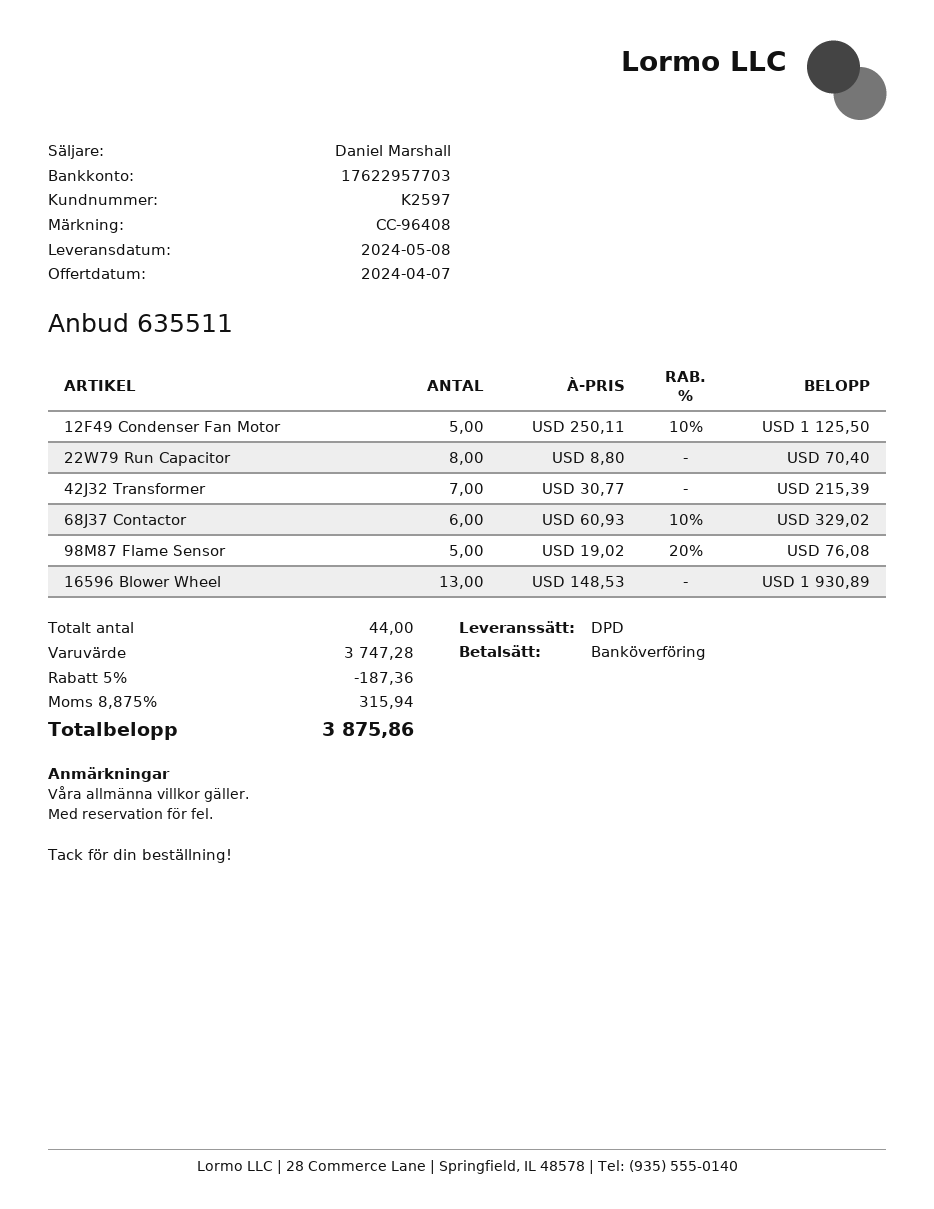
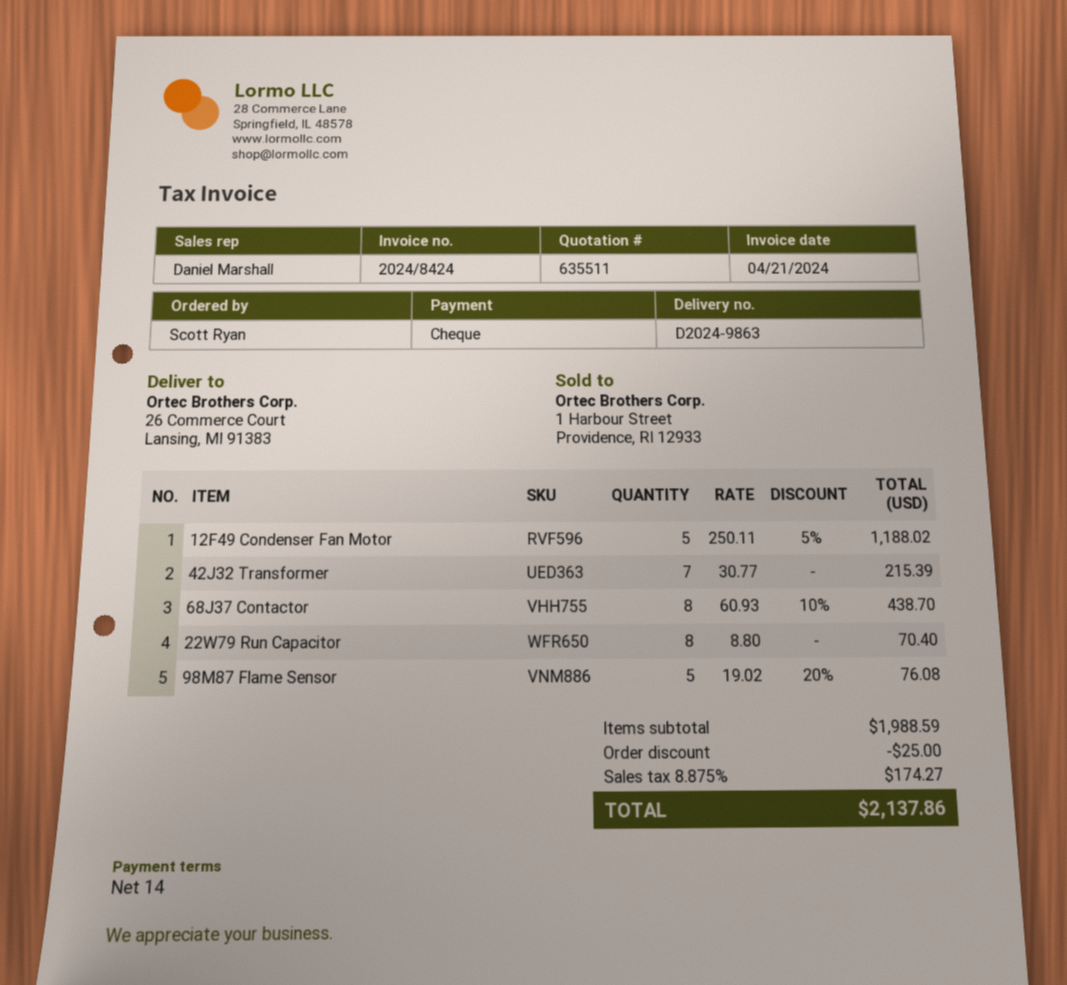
payment method: bank transfer -> cheque
12F49 Condenser Fan Motor: 5 x 250.11 - 10% = 1125.50 -> 5 x 250.11 - 5% = 1188.02
68J37 Contactor: 6 x 60.93 - 10% = 329.02 -> 8 x 60.93 - 10% = 438.70
16596 Blower Wheel: 13 x 148.53 = 1930.89 -> none
subtotal: 3747.28 -> 1988.59
discount: 187.36 -> 25.00
tax: 8.875% = 315.94 -> 8.875% = 174.27
total: 3875.86 -> 2137.86

